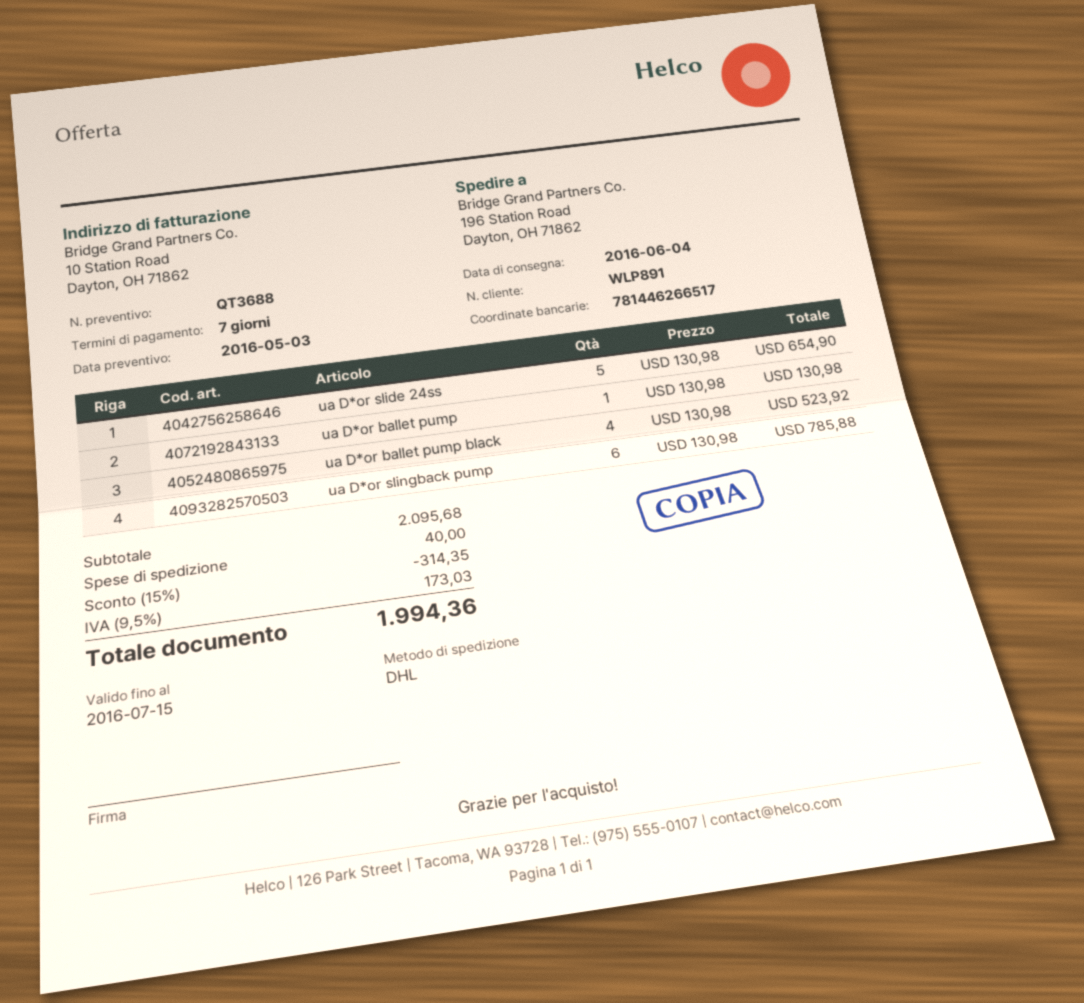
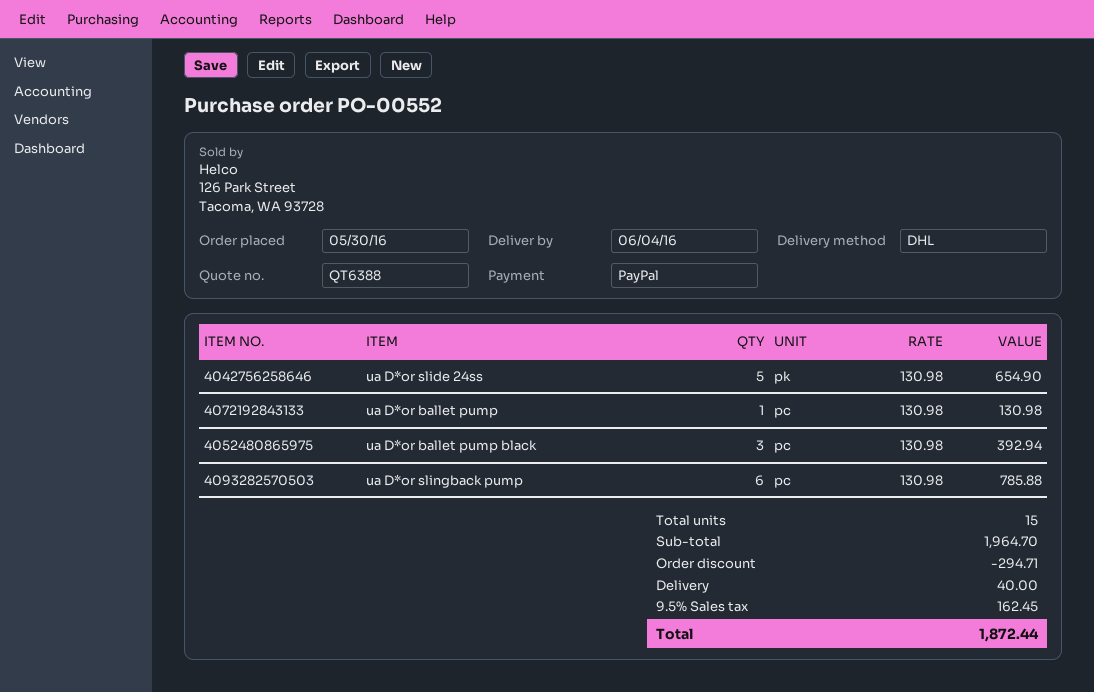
quote number: QT3688 -> QT6388
ua D*or ballet pump black: 4 x 130.98 = 523.92 -> 3 x 130.98 = 392.94
subtotal: 2095.68 -> 1964.70
discount: 314.35 -> 294.71
tax: 9.5% = 173.03 -> 9.5% = 162.45
total: 1994.36 -> 1872.44

